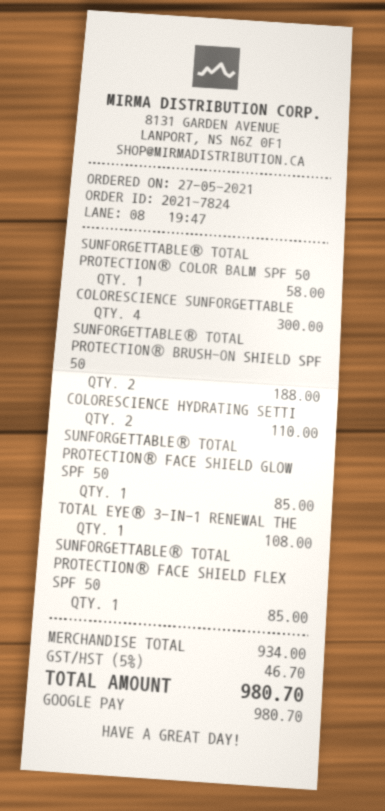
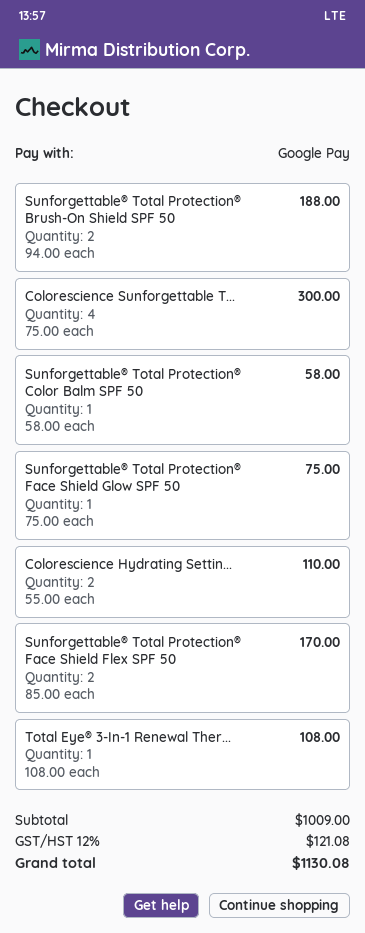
SUNFORGETTABLE® TOTAL PROTECTION® FACE SHIELD GLOW SPF 50: 1 for 85.00 -> 1 for 75.00
SUNFORGETTABLE® TOTAL PROTECTION® FACE SHIELD FLEX SPF 50: 1 for 85.00 -> 2 for 170.00
subtotal: 934.00 -> 1009.00
tax: 5% = 46.70 -> 12% = 121.08
total: 980.70 -> 1130.08

